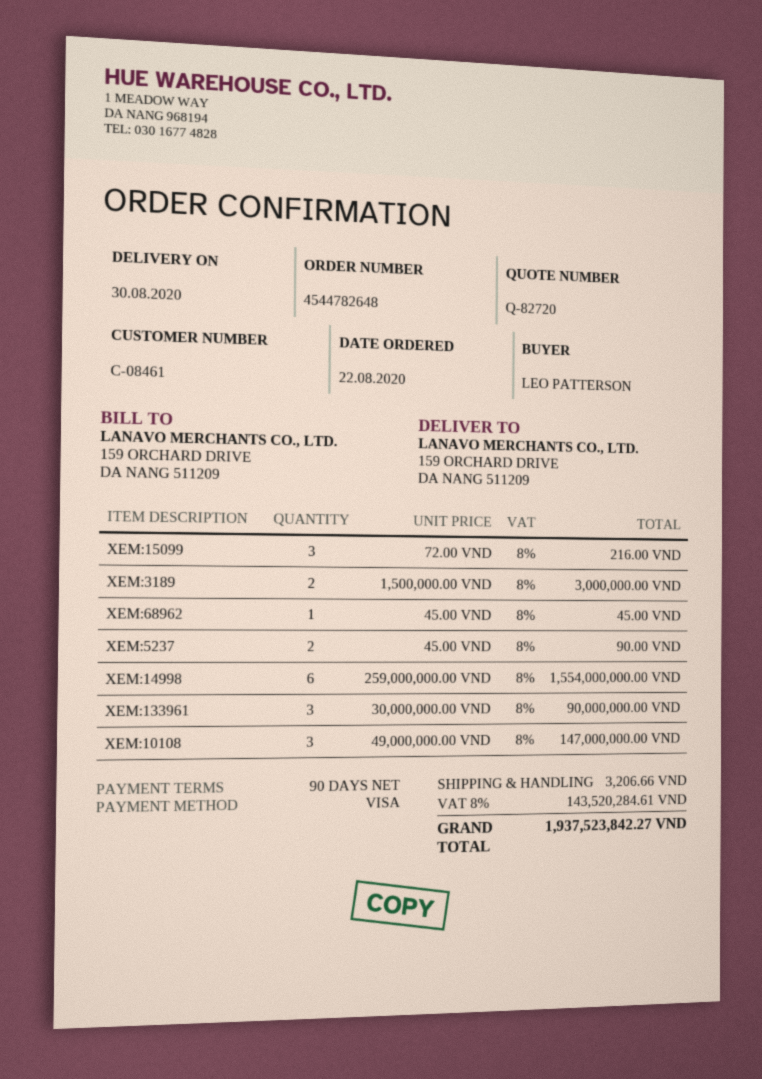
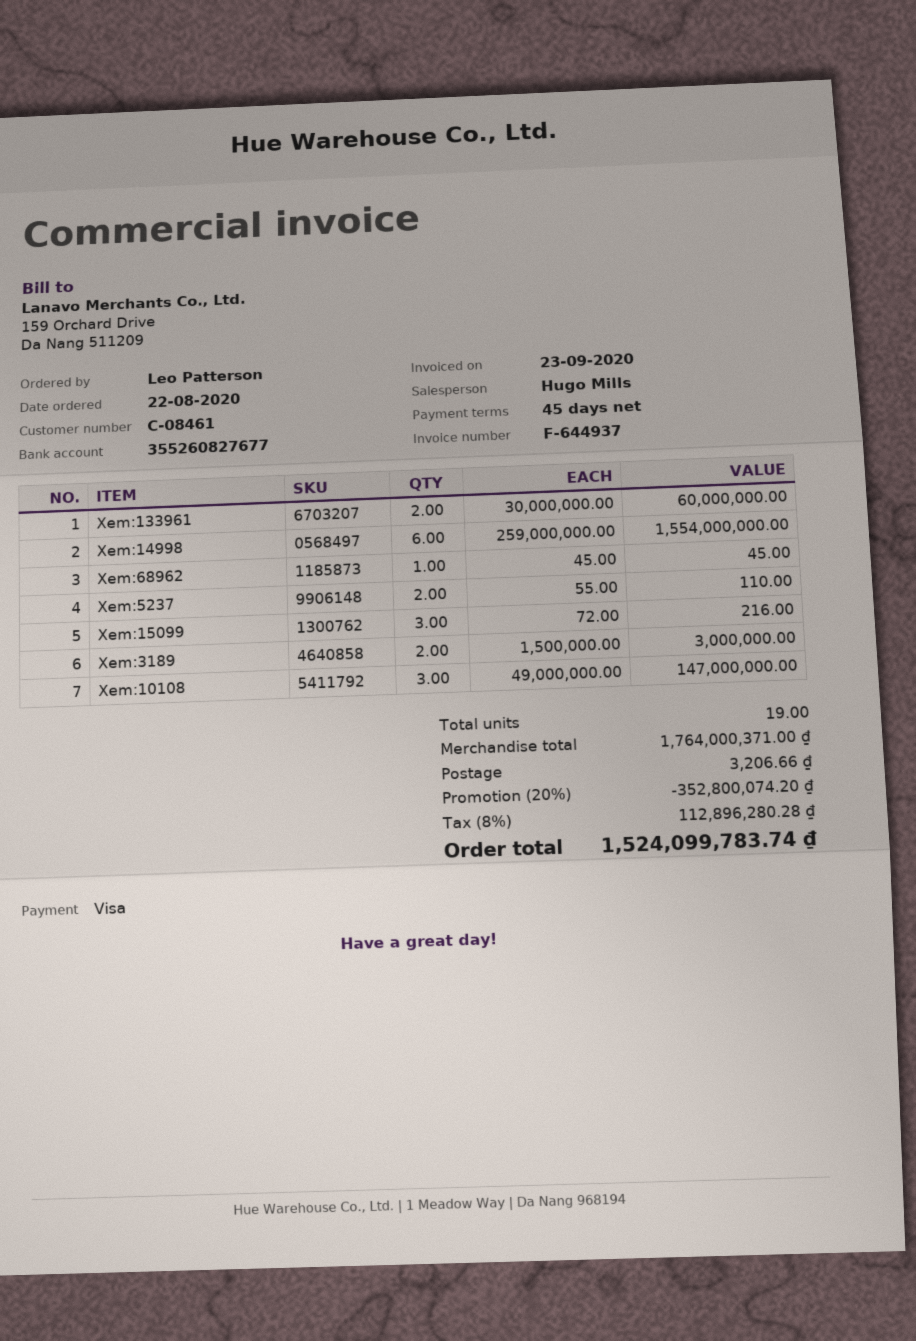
payment terms: 90 days -> 45 days
XEM:5237: 2 x 45.00 = 90.00 -> 2 x 55.00 = 110.00
XEM:133961: 3 x 30000000.00 = 90000000.00 -> 2 x 30000000.00 = 60000000.00
discount: none -> 20% = 352800074.20
tax: 8% = 143520284.61 -> 8% = 112896280.28
total: 1937523842.27 -> 1524099783.74

